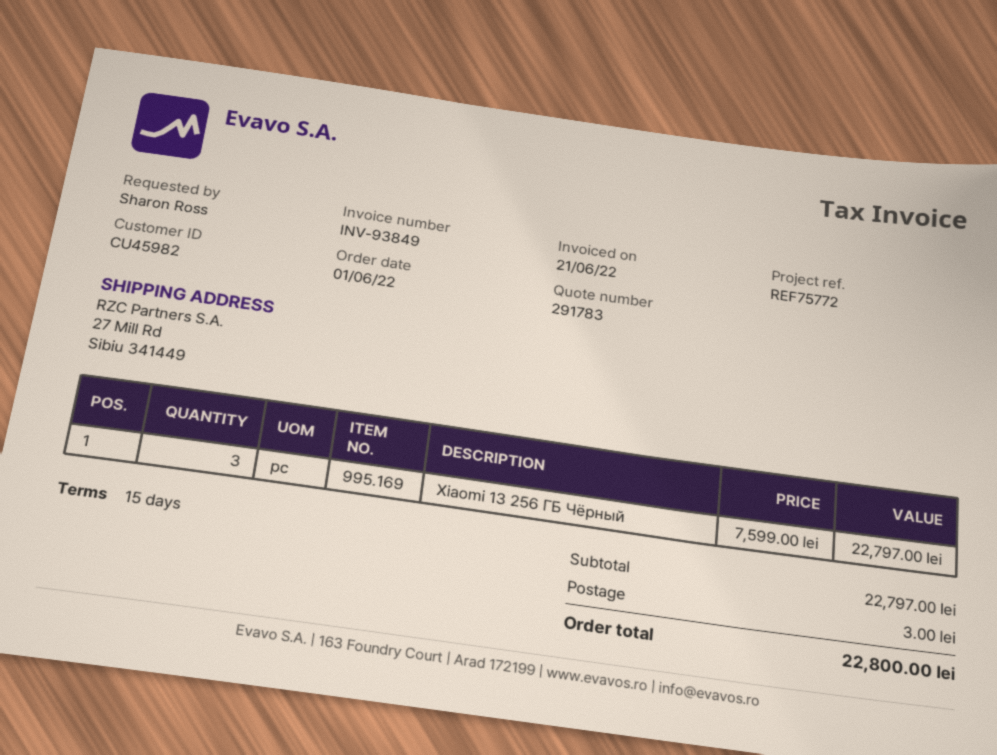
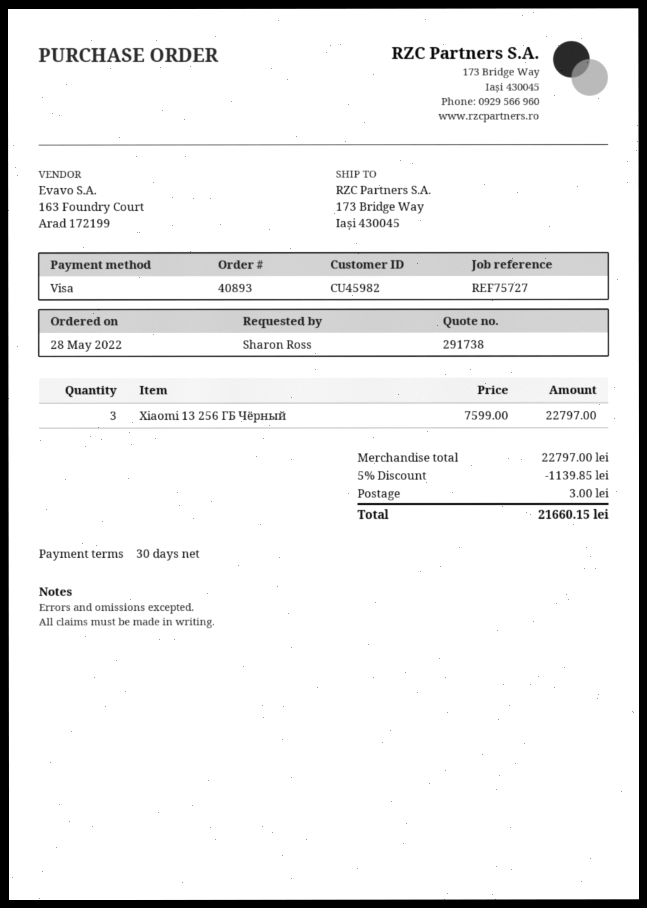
quote number: 291783 -> 291738
order date: 2022-06-01 -> 2022-05-28
payment terms: 15 days -> 30 days
reference: REF75772 -> REF75727
ship to: 27 Mill Rd, Sibiu 341449 -> 173 Bridge Way, Iași 430045
discount: none -> 5% = 1139.85
total: 22800.00 -> 21660.15

